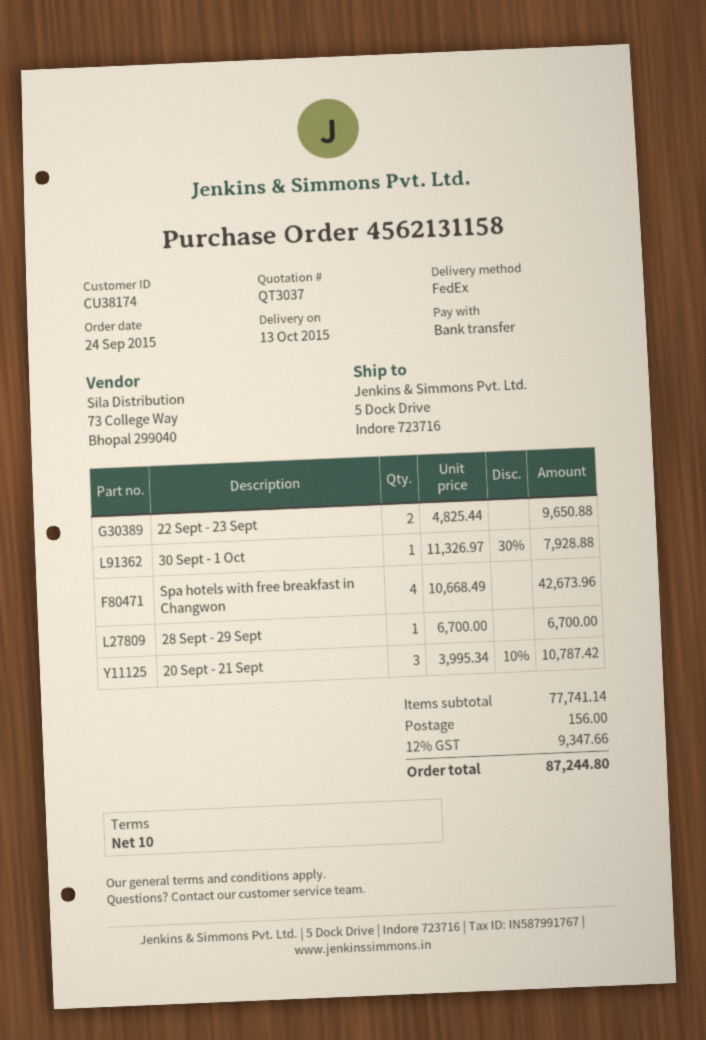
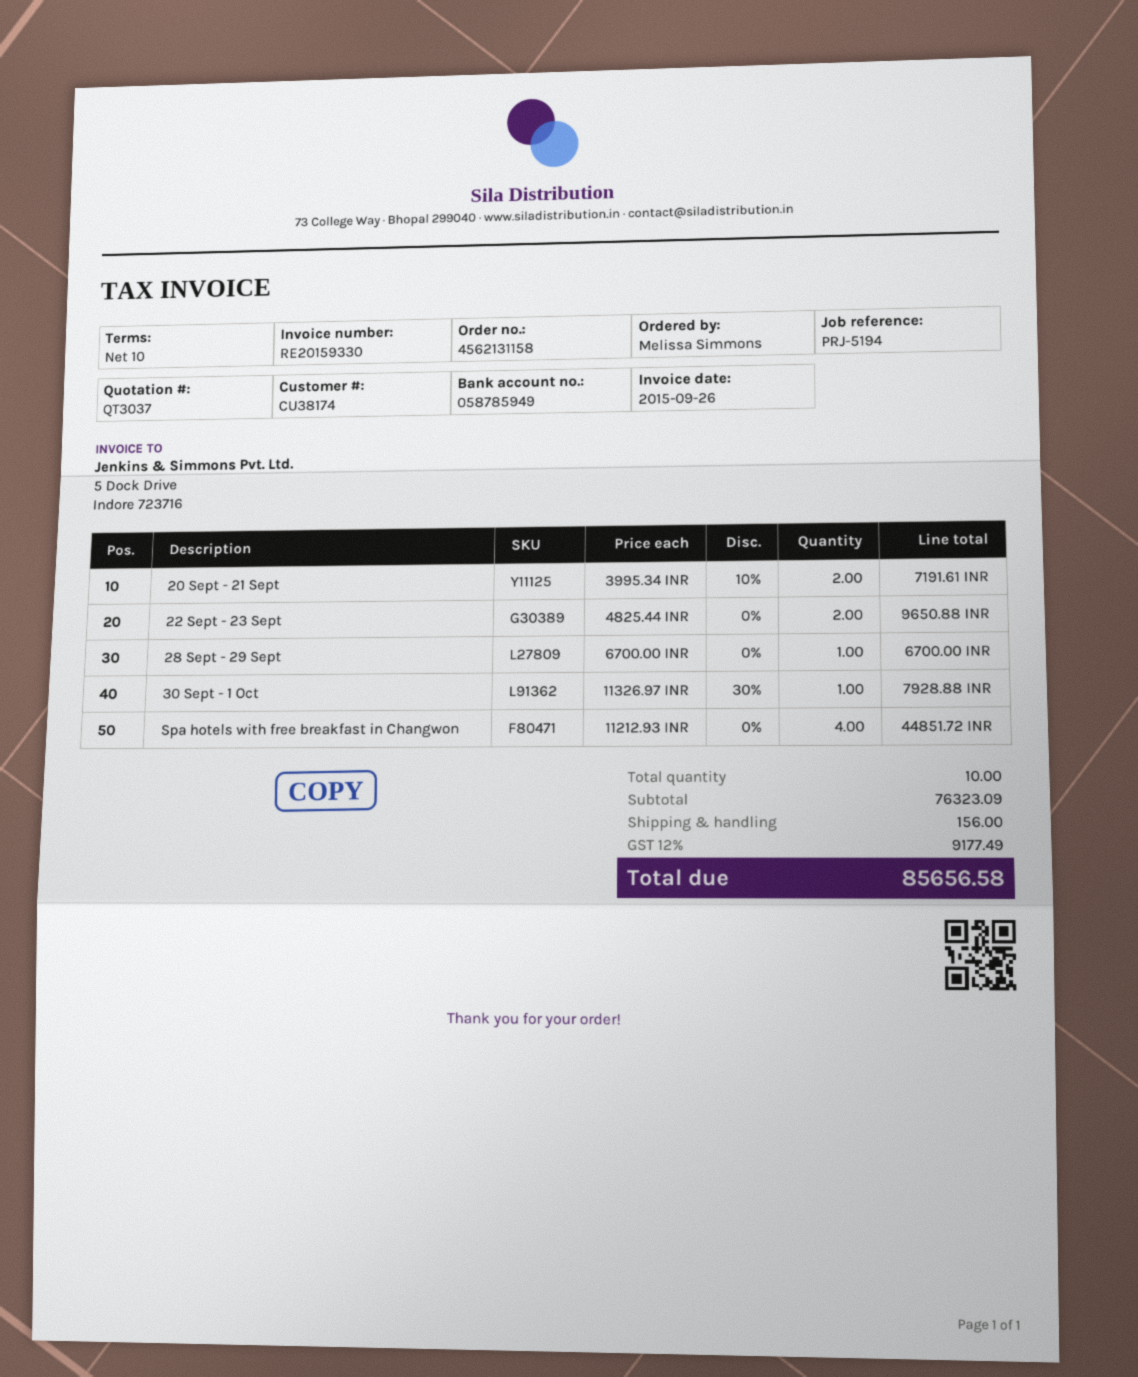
Spa hotels with free breakfast in Changwon: 4 x 10668.49 = 42673.96 -> 4 x 11212.93 = 44851.72
20 Sept - 21 Sept: 3 x 3995.34 - 10% = 10787.42 -> 2 x 3995.34 - 10% = 7191.61
subtotal: 77741.14 -> 76323.09
tax: 12% = 9347.66 -> 12% = 9177.49
total: 87244.80 -> 85656.58

